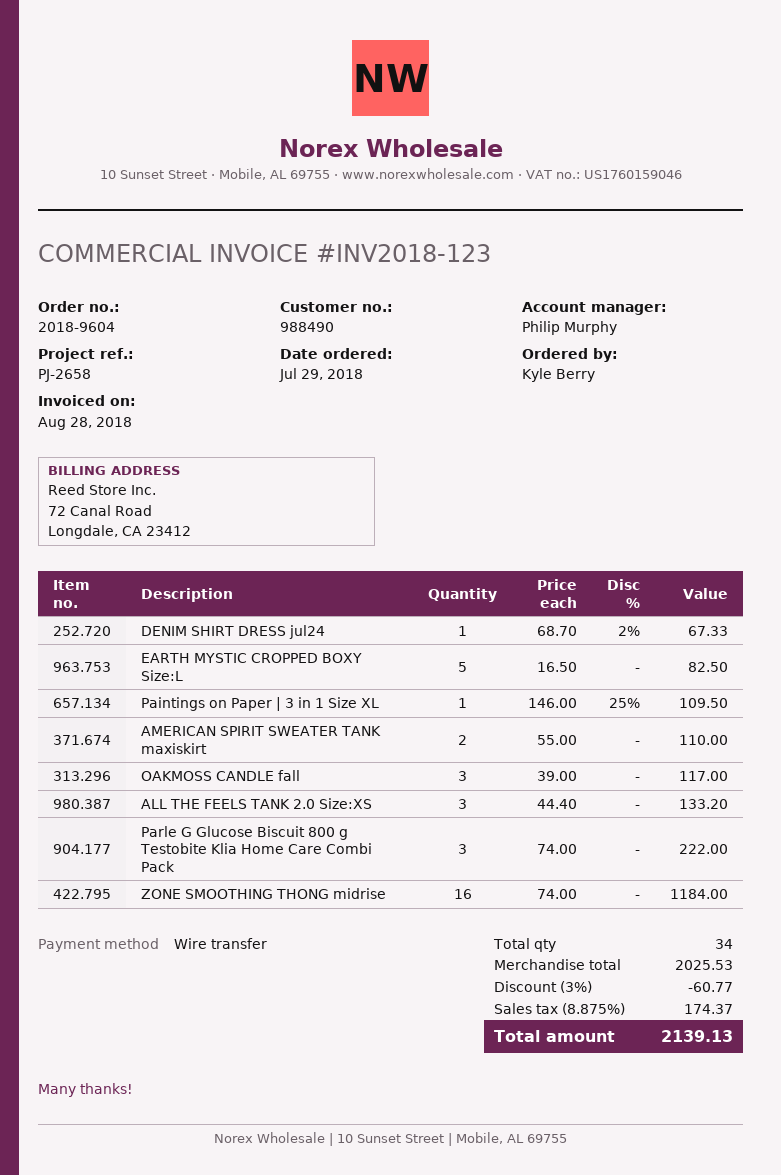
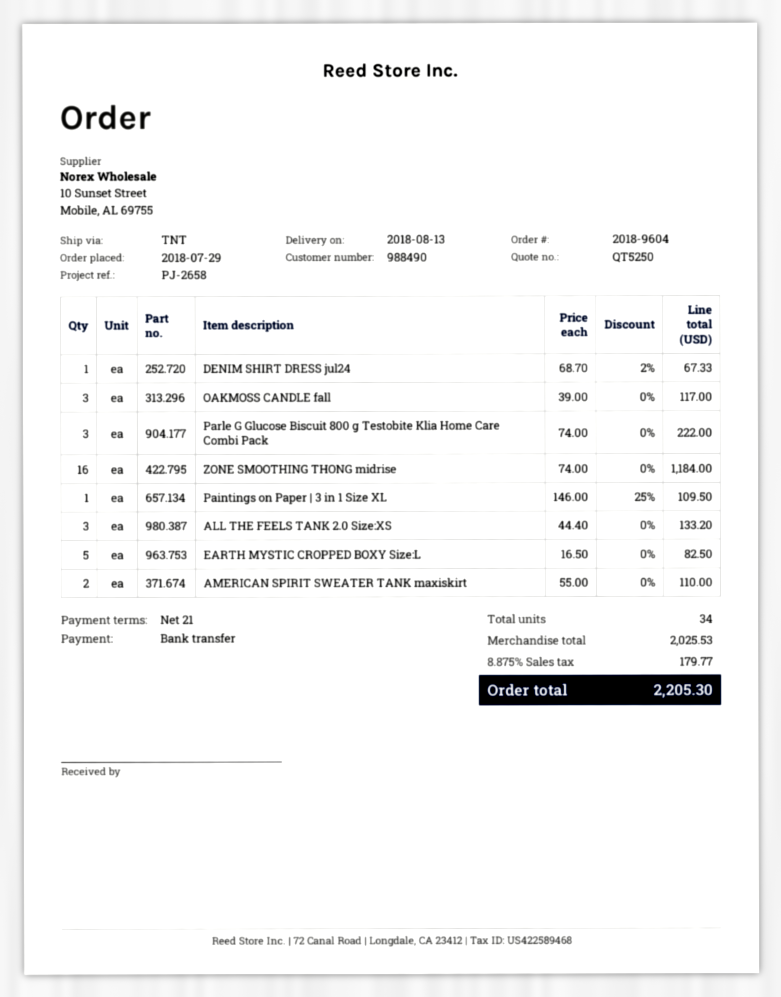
discount: 3% = 60.77 -> none
tax: 8.875% = 174.37 -> 8.875% = 179.77
total: 2139.13 -> 2205.30

